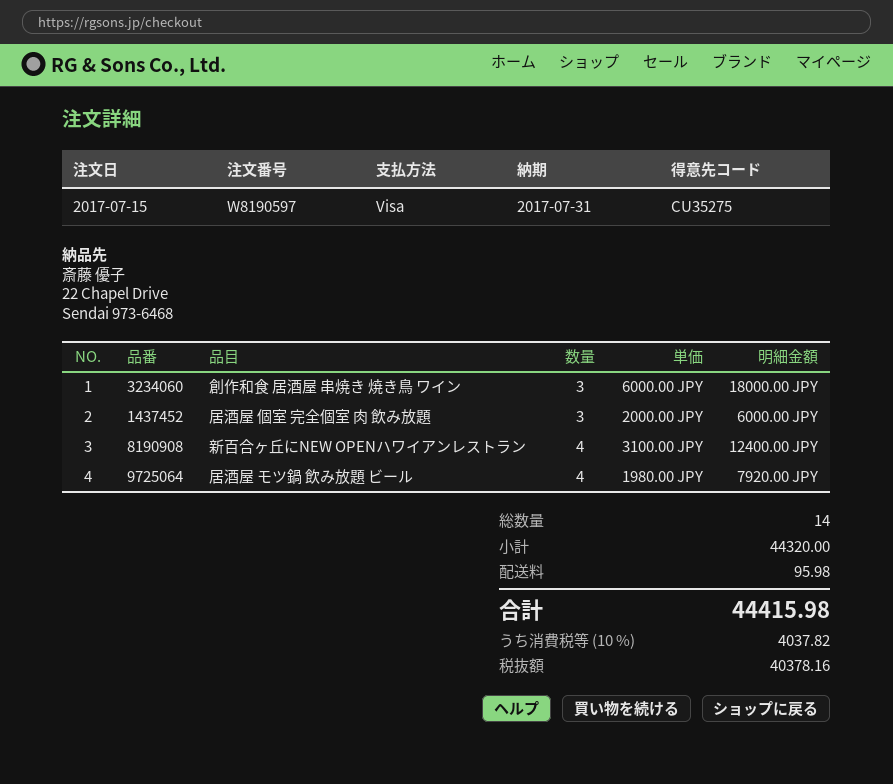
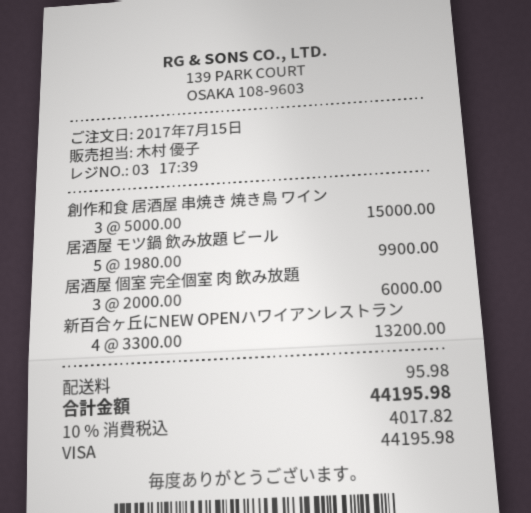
創作和食 居酒屋 串焼き 焼き鳥 ワイン: 3 x 6000.00 = 18000.00 -> 3 x 5000.00 = 15000.00
新百合ヶ丘にNEW OPENハワイアンレストラン: 4 x 3100.00 = 12400.00 -> 4 x 3300.00 = 13200.00
居酒屋 モツ鍋 飲み放題 ビール: 4 x 1980.00 = 7920.00 -> 5 x 1980.00 = 9900.00
tax: 10% = 4037.82 -> 10% = 4017.82
total: 44415.98 -> 44195.98

